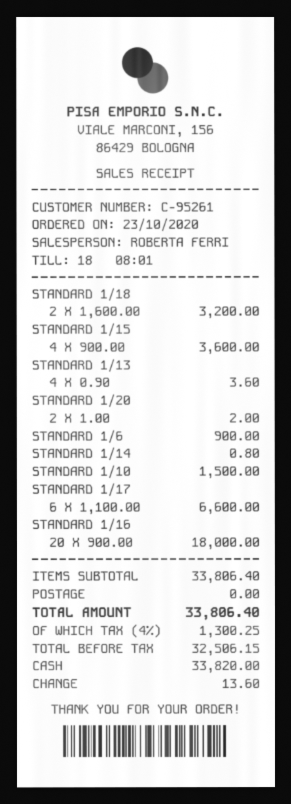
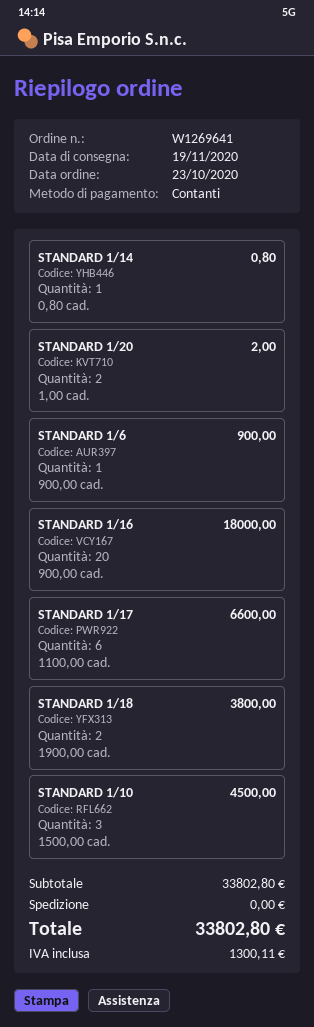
STANDARD 1/18: 2 x 1600.00 = 3200.00 -> 2 x 1900.00 = 3800.00
STANDARD 1/15: 4 x 900.00 = 3600.00 -> none
STANDARD 1/13: 4 x 0.90 = 3.60 -> none
STANDARD 1/10: 1 x 1500.00 = 1500.00 -> 3 x 1500.00 = 4500.00
subtotal: 33806.40 -> 33802.80
tax: 1300.25 -> 1300.11
total: 33806.40 -> 33802.80

